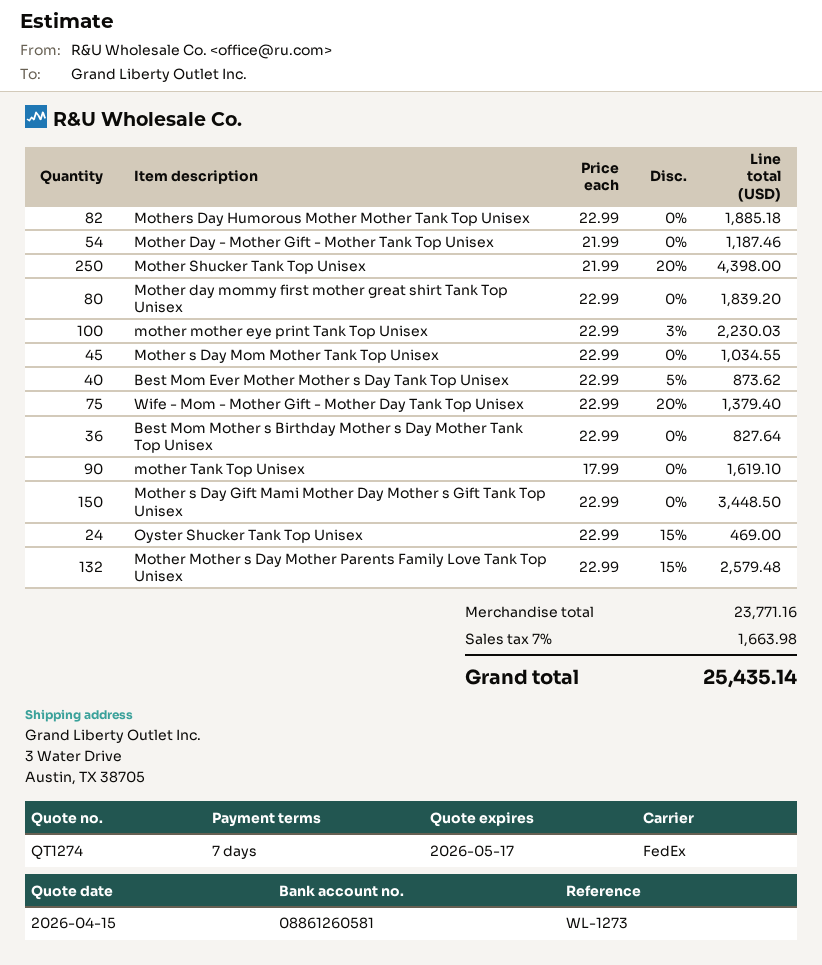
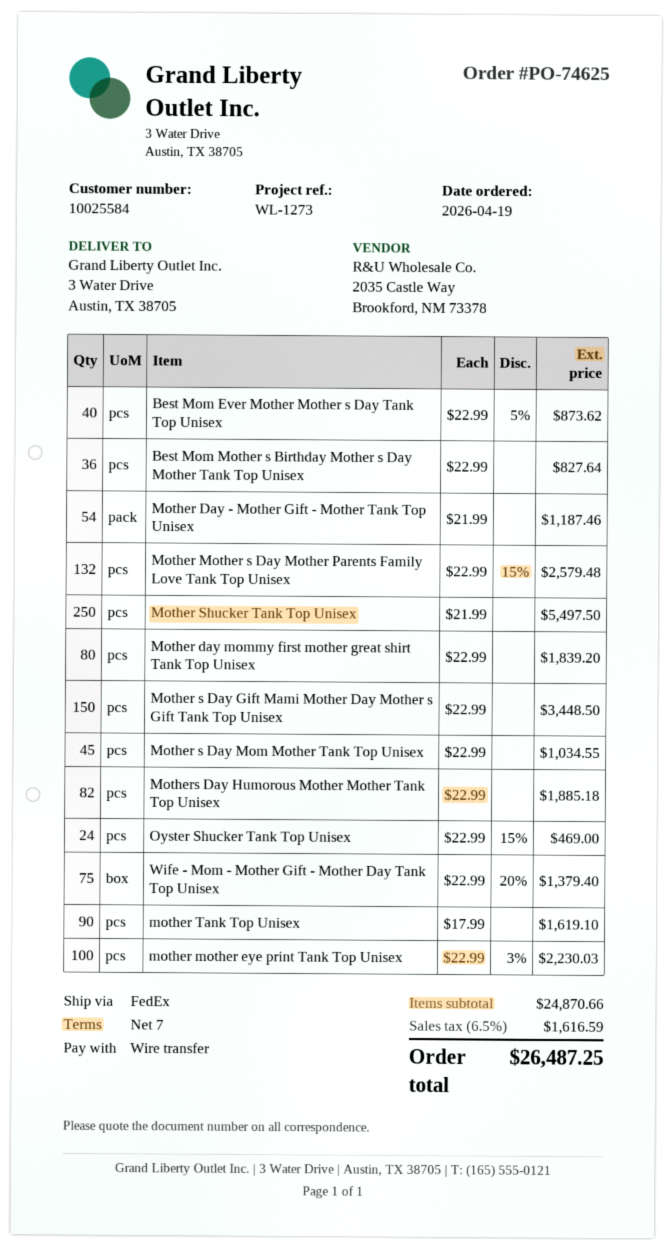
Mother Shucker Tank Top Unisex: 250 x 21.99 - 20% = 4398.00 -> 250 x 21.99 = 5497.50
subtotal: 23771.16 -> 24870.66
tax: 7% = 1663.98 -> 6.5% = 1616.59
total: 25435.14 -> 26487.25

